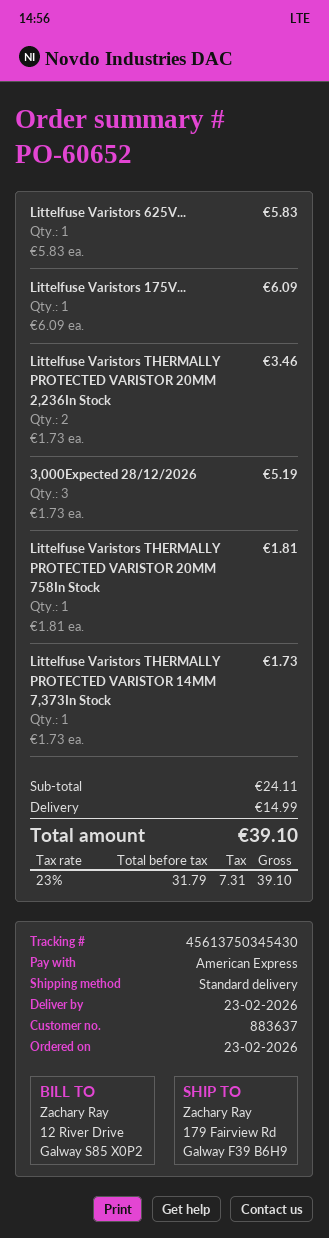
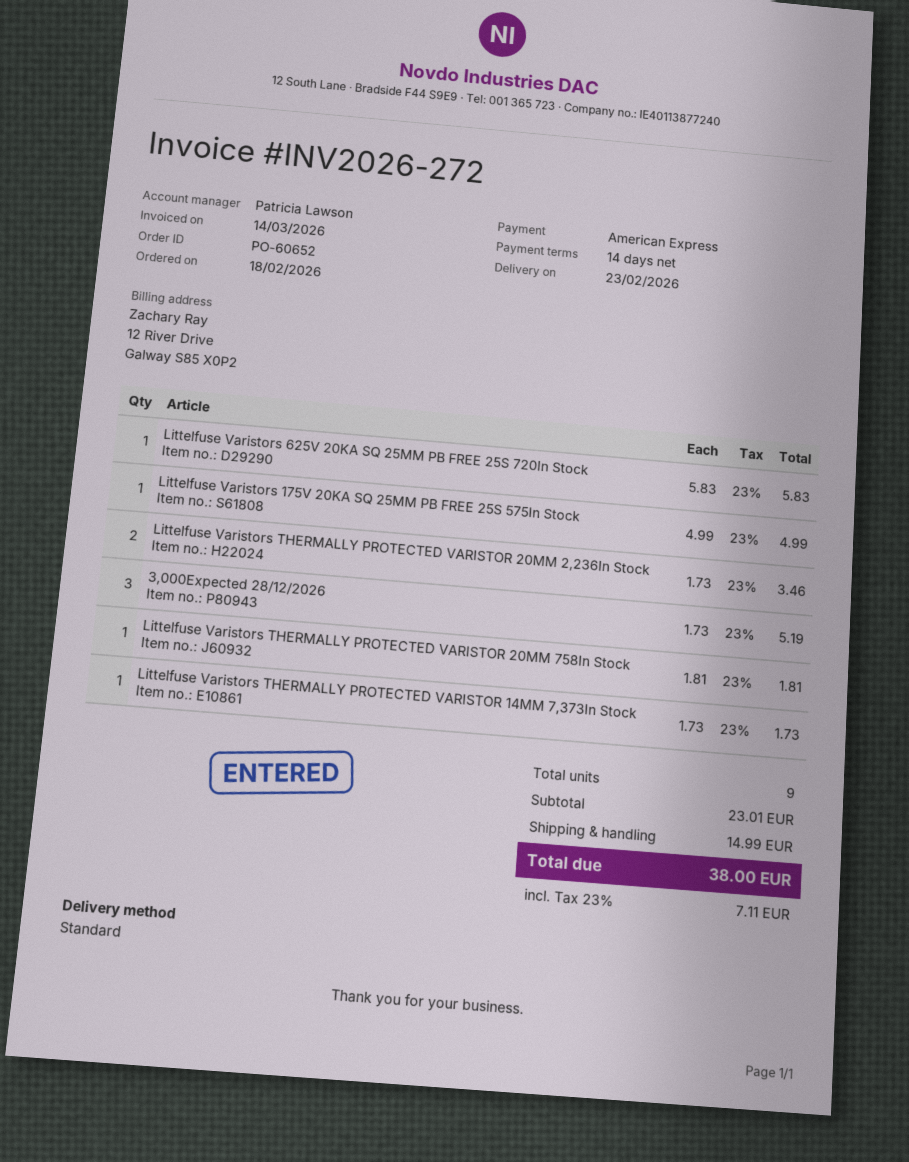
order date: 2026-02-23 -> 2026-02-18
Littelfuse Varistors 175V...: 1 x 6.09 = 6.09 -> 1 x 4.99 = 4.99
subtotal: 24.11 -> 23.01
tax: 23% = 7.31 -> 23% = 7.11
total: 39.10 -> 38.00

